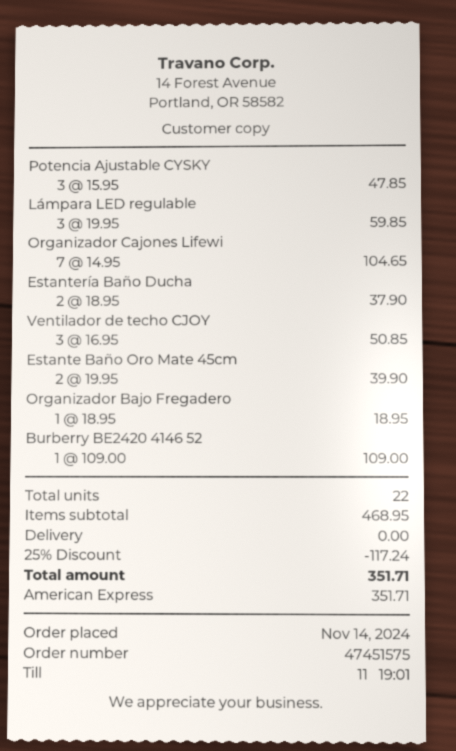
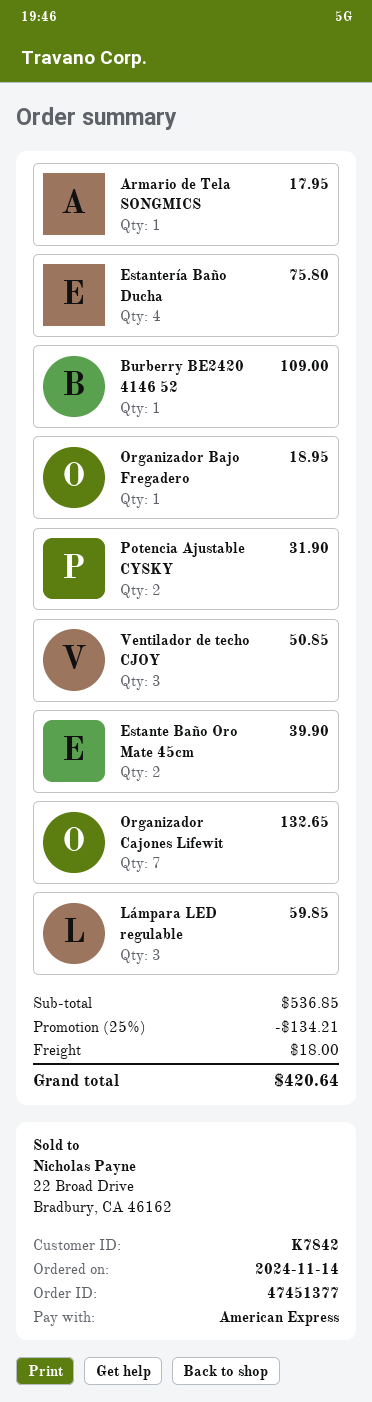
order number: 47451575 -> 47451377
Potencia Ajustable CYSKY: 3 for 47.85 -> 2 for 31.90
Organizador Cajones Lifewi: 7 for 104.65 -> 7 for 132.65
Estantería Baño Ducha: 2 for 37.90 -> 4 for 75.80
Armario de Tela SONGMICS: none -> 1 for 17.95
subtotal: 468.95 -> 536.85
discount: 25% = 117.24 -> 25% = 134.21
shipping: 0.00 -> 18.00
total: 351.71 -> 420.64

